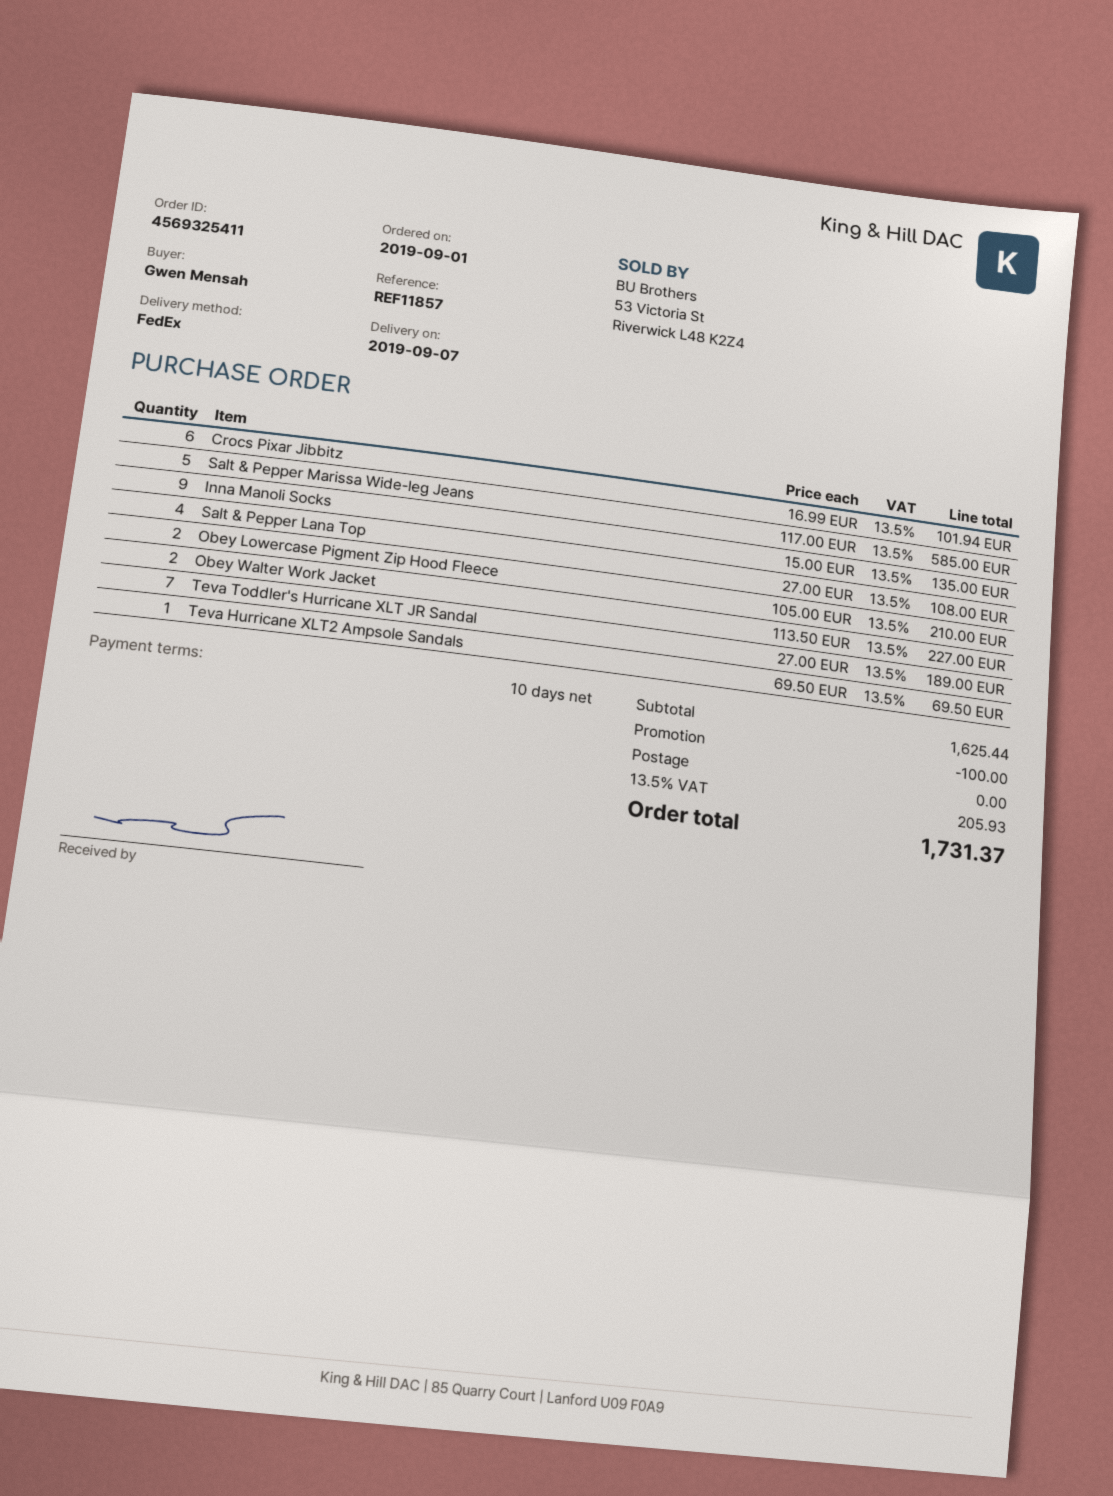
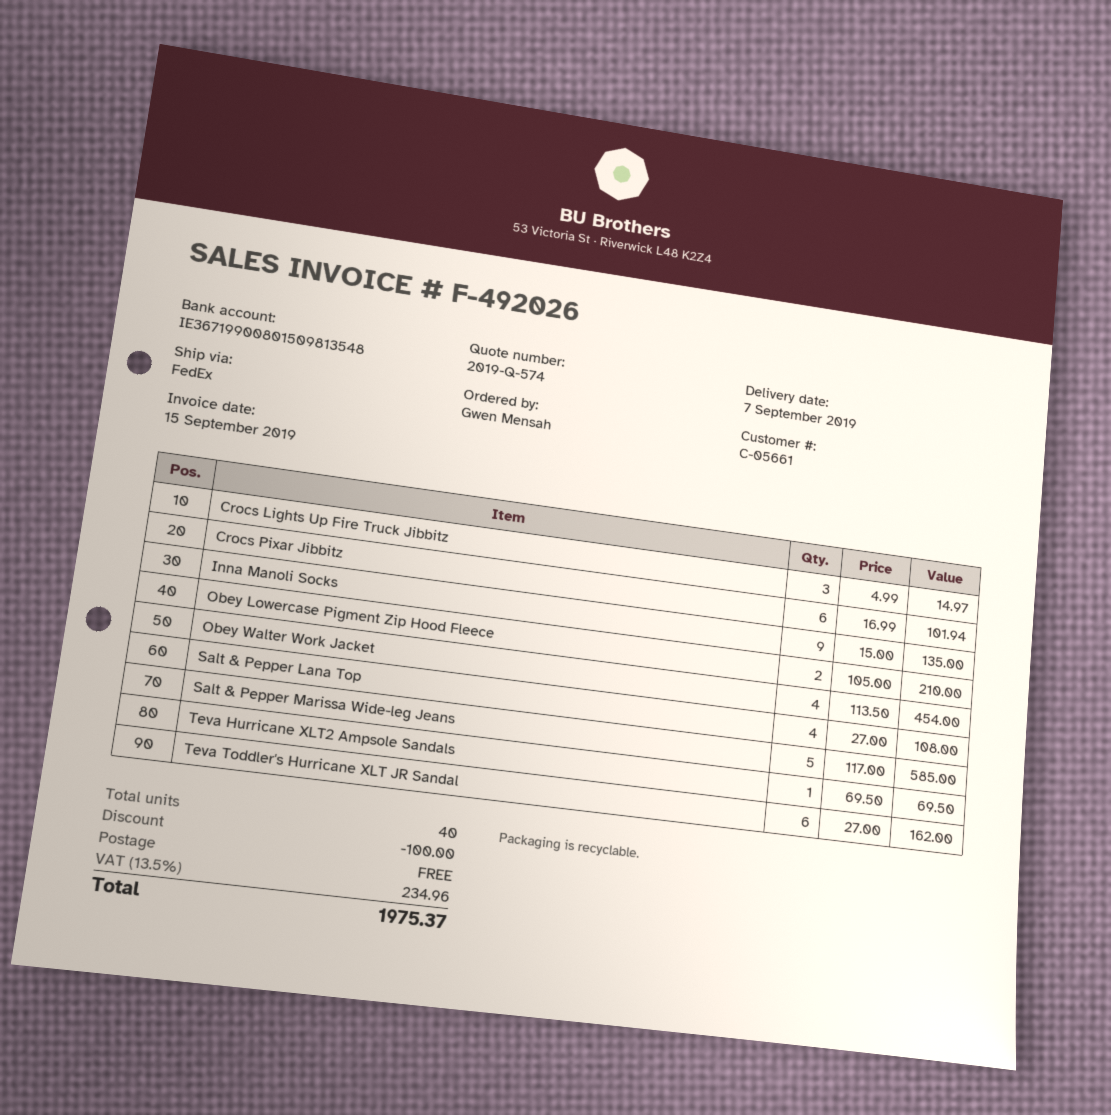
Obey Walter Work Jacket: 2 x 113.50 = 227.00 -> 4 x 113.50 = 454.00
Teva Toddler's Hurricane XLT JR Sandal: 7 x 27.00 = 189.00 -> 6 x 27.00 = 162.00
Crocs Lights Up Fire Truck Jibbitz: none -> 3 x 4.99 = 14.97
tax: 13.5% = 205.93 -> 13.5% = 234.96
total: 1731.37 -> 1975.37

